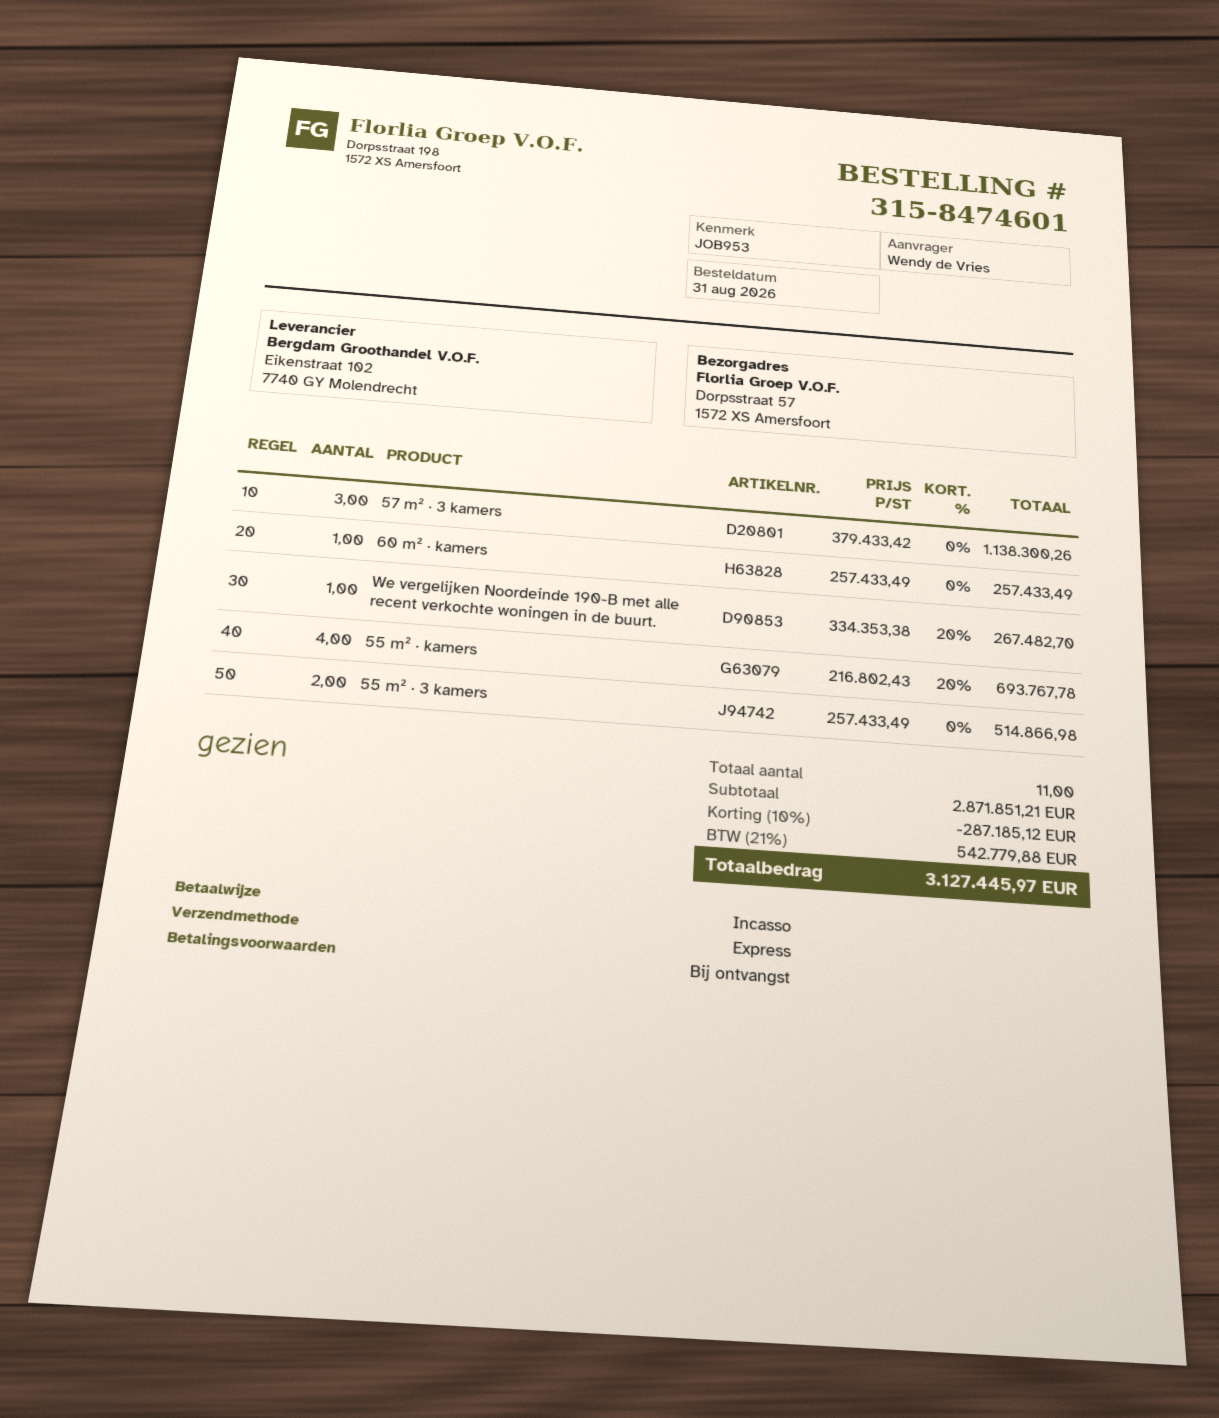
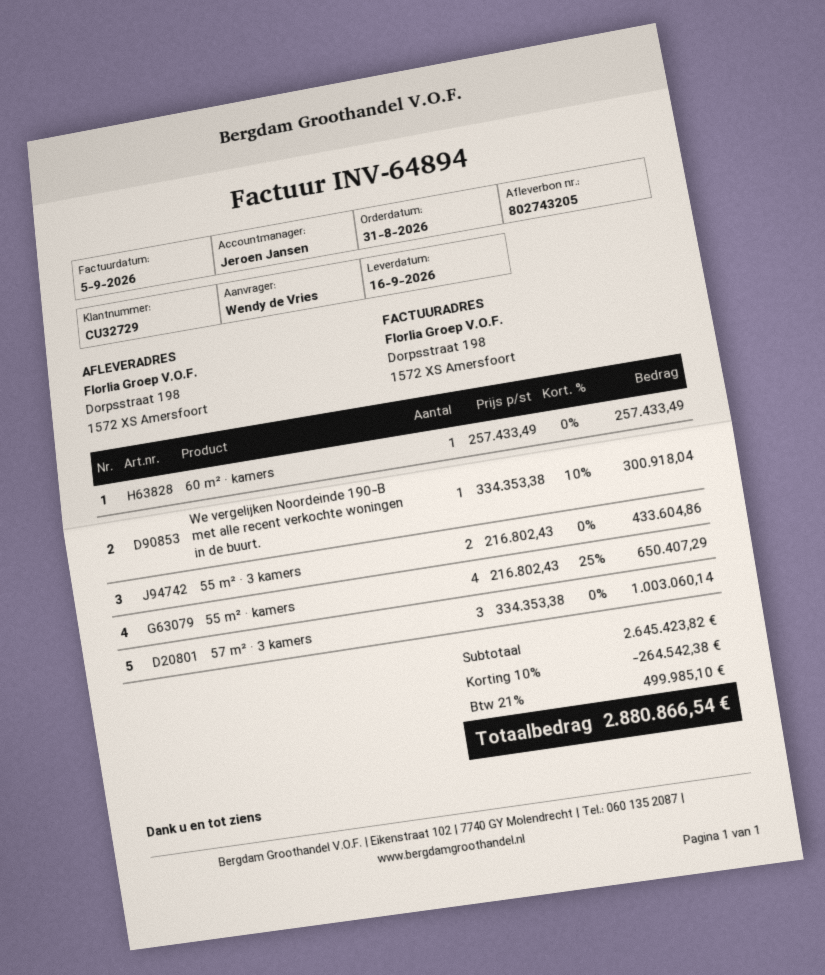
ship to: Dorpsstraat 57, 1572 XS Amersfoort -> Dorpsstraat 198, 1572 XS Amersfoort
57 m² · 3 kamers: 3 x 379433.42 = 1138300.26 -> 3 x 334353.38 = 1003060.14
We vergelijken Noordeinde 190-B met alle recent verkochte woningen in de buurt.: 1 x 334353.38 - 20% = 267482.70 -> 1 x 334353.38 - 10% = 300918.04
55 m² · kamers: 4 x 216802.43 - 20% = 693767.78 -> 4 x 216802.43 - 25% = 650407.29
55 m² · 3 kamers: 2 x 257433.49 = 514866.98 -> 2 x 216802.43 = 433604.86
subtotal: 2871851.21 -> 2645423.82
discount: 10% = 287185.12 -> 10% = 264542.38
tax: 21% = 542779.88 -> 21% = 499985.10
total: 3127445.97 -> 2880866.54

